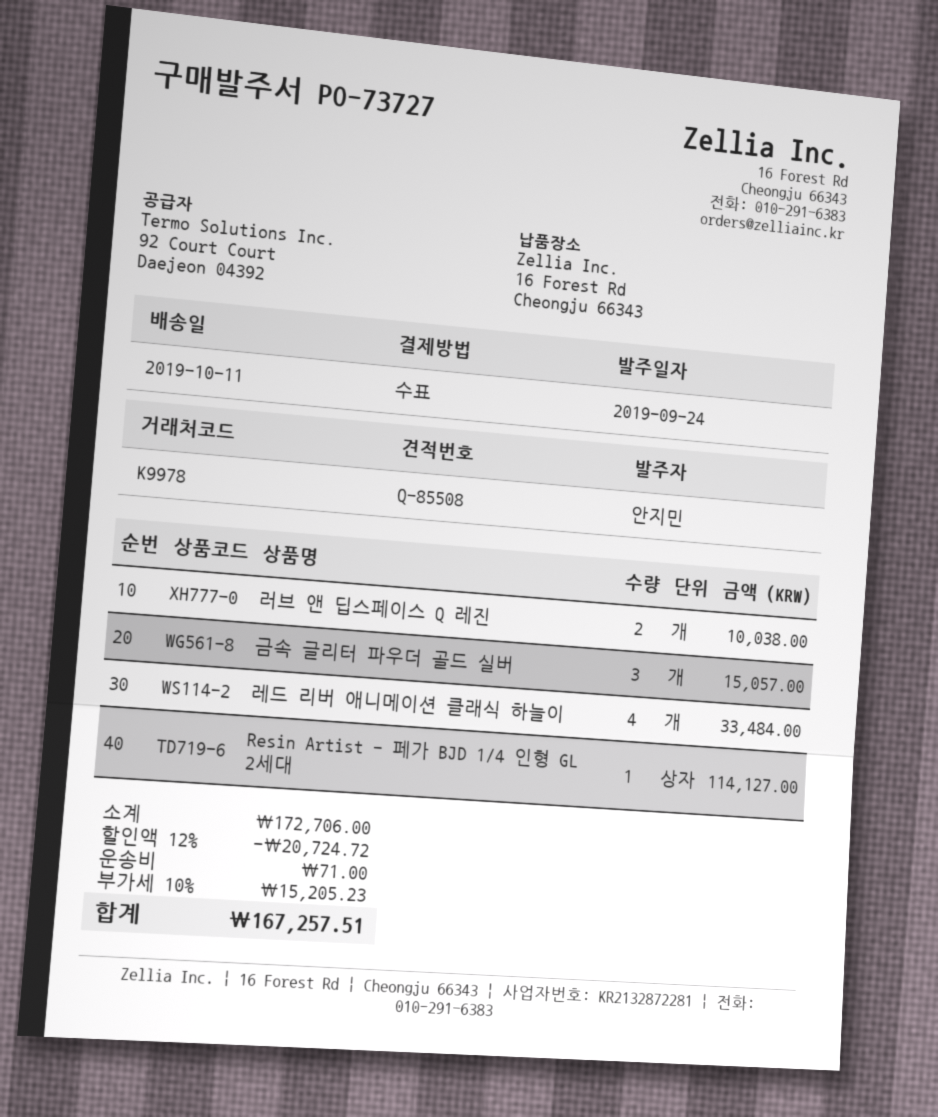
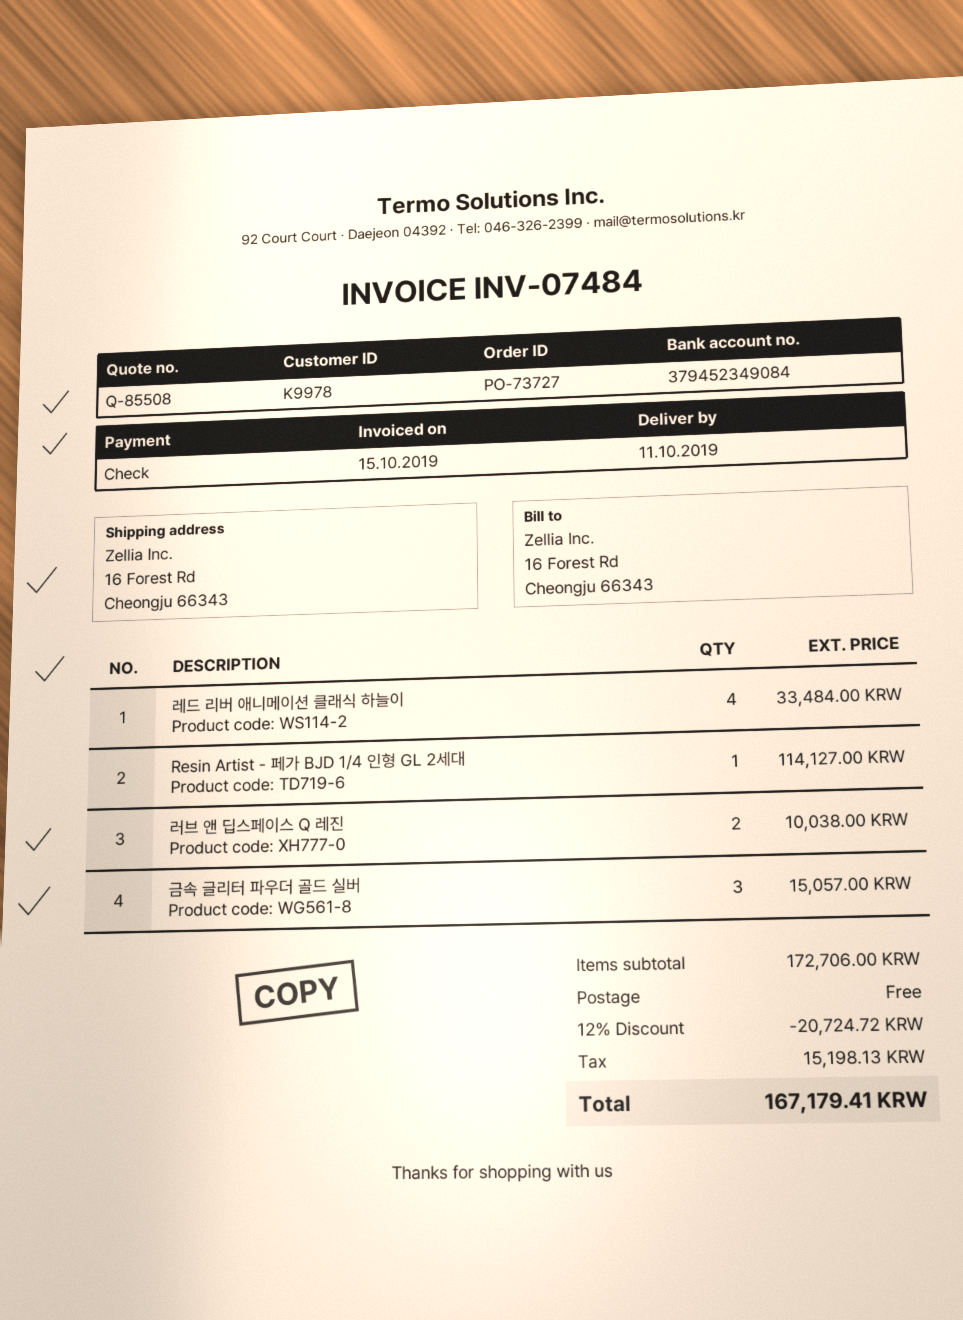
shipping: 71.00 -> 0.00
tax: 15205.23 -> 15198.13
total: 167257.51 -> 167179.41

